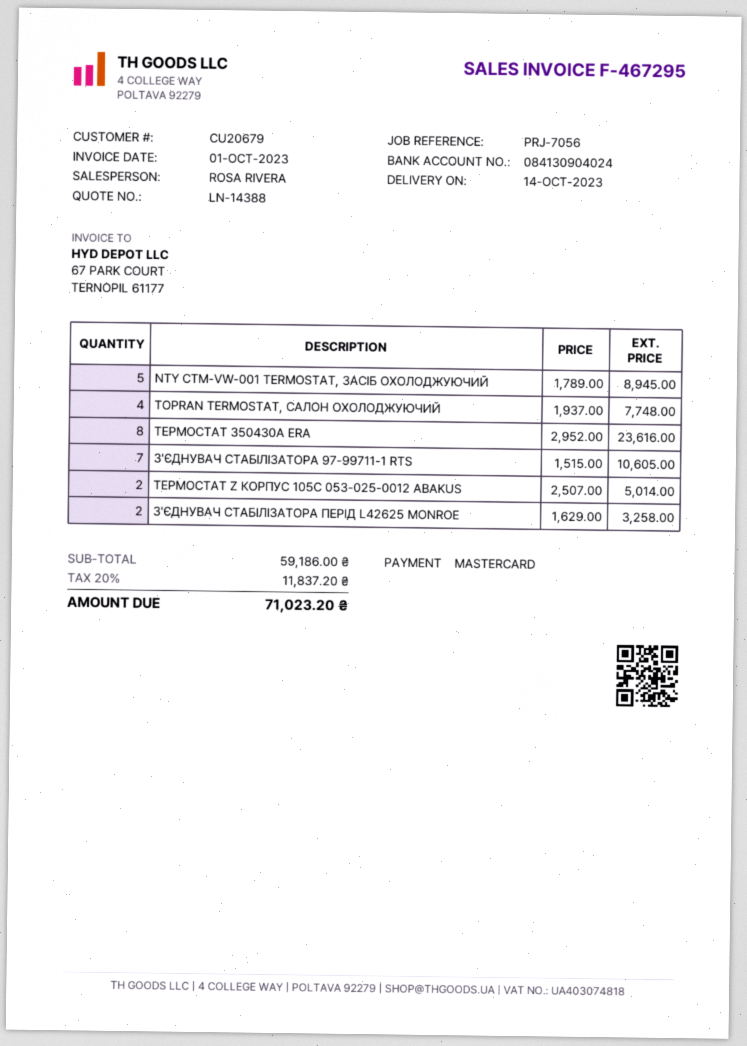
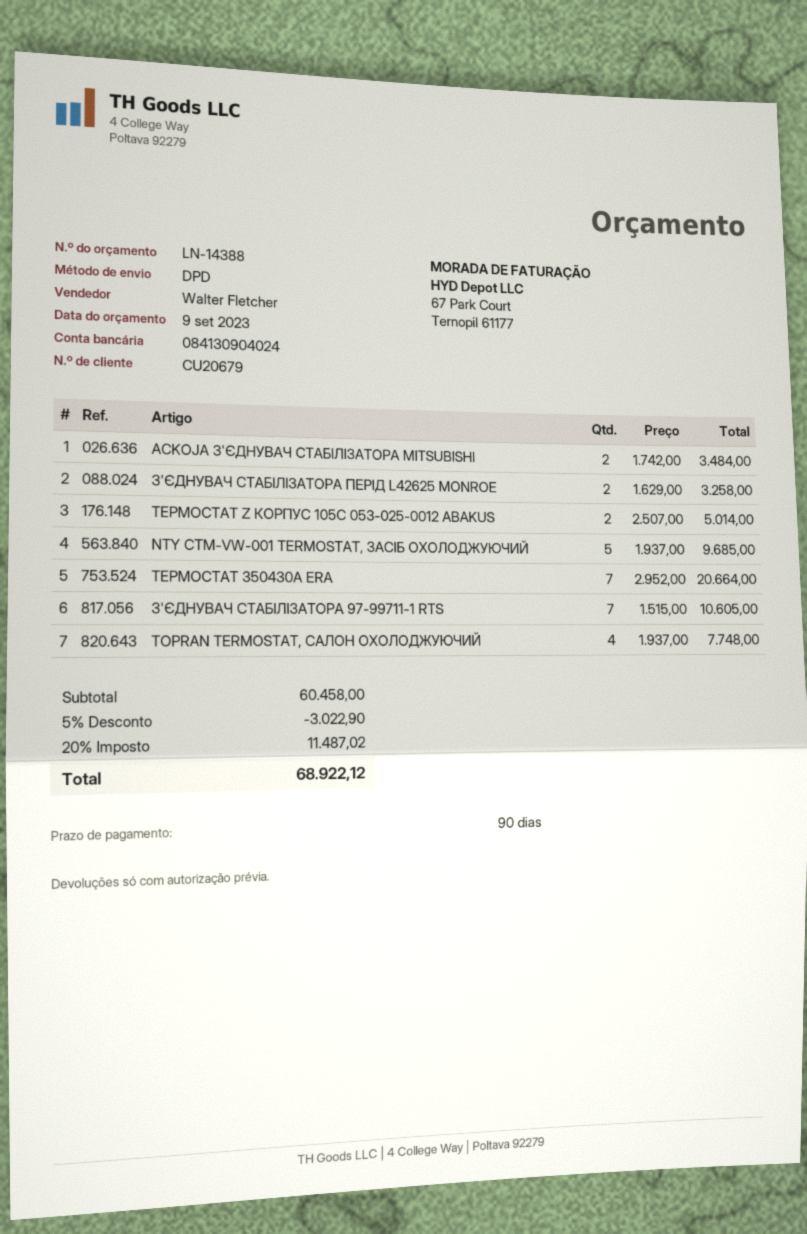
sales rep: ROSA RIVERA -> Walter Fletcher
NTY CTM-VW-001 TERMOSTAT, ЗАСІБ ОХОЛОДЖУЮЧИЙ: 5 x 1789.00 = 8945.00 -> 5 x 1937.00 = 9685.00
ТЕРМОСТАТ 350430A ERA: 8 x 2952.00 = 23616.00 -> 7 x 2952.00 = 20664.00
ACKOJA З'ЄДНУВАЧ СТАБІЛІЗАТОРА MITSUBISHI: none -> 2 x 1742.00 = 3484.00
subtotal: 59186.00 -> 60458.00
discount: none -> 5% = 3022.90
tax: 20% = 11837.20 -> 20% = 11487.02
total: 71023.20 -> 68922.12

